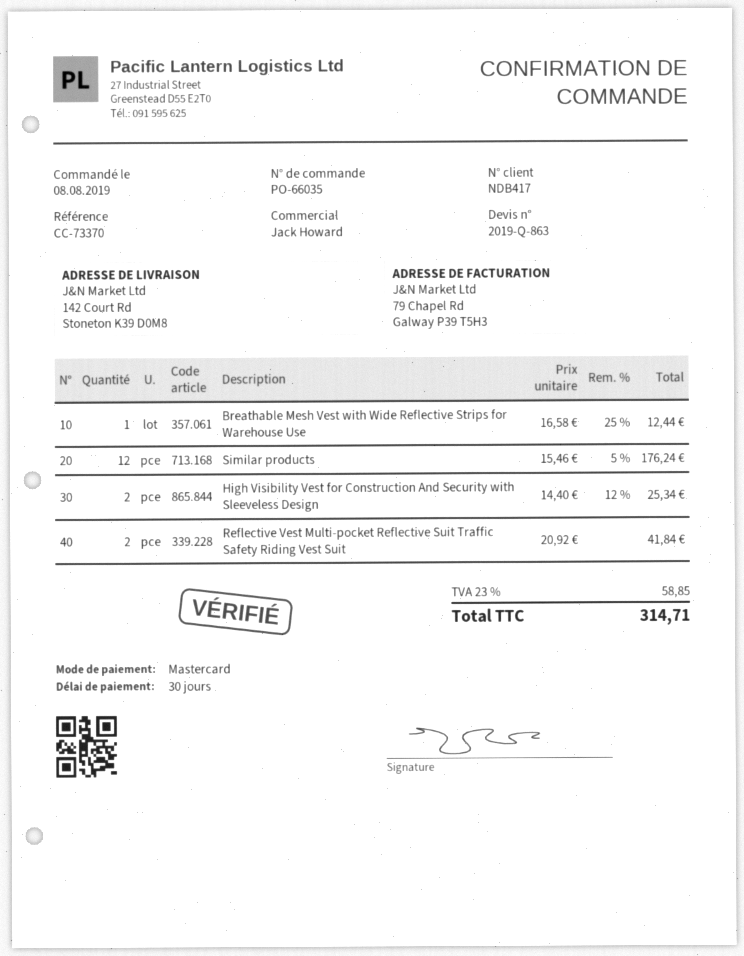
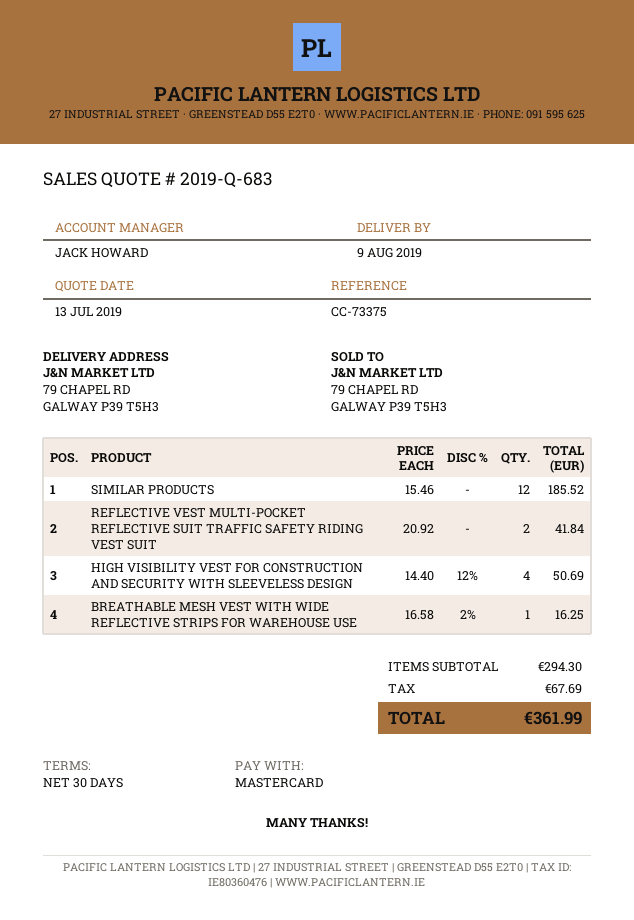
quote number: 2019-Q-863 -> 2019-Q-683
reference: CC-73370 -> CC-73375
ship to: 142 Court Rd, Stoneton K39 D0M8 -> 79 CHAPEL RD, GALWAY P39 T5H3
Breathable Mesh Vest with Wide Reflective Strips for Warehouse Use: 1 x 16.58 - 25% = 12.44 -> 1 x 16.58 - 2% = 16.25
Similar products: 12 x 15.46 - 5% = 176.24 -> 12 x 15.46 = 185.52
High Visibility Vest for Construction And Security with Sleeveless Design: 2 x 14.40 - 12% = 25.34 -> 4 x 14.40 - 12% = 50.69
tax: 58.85 -> 67.69
total: 314.71 -> 361.99

